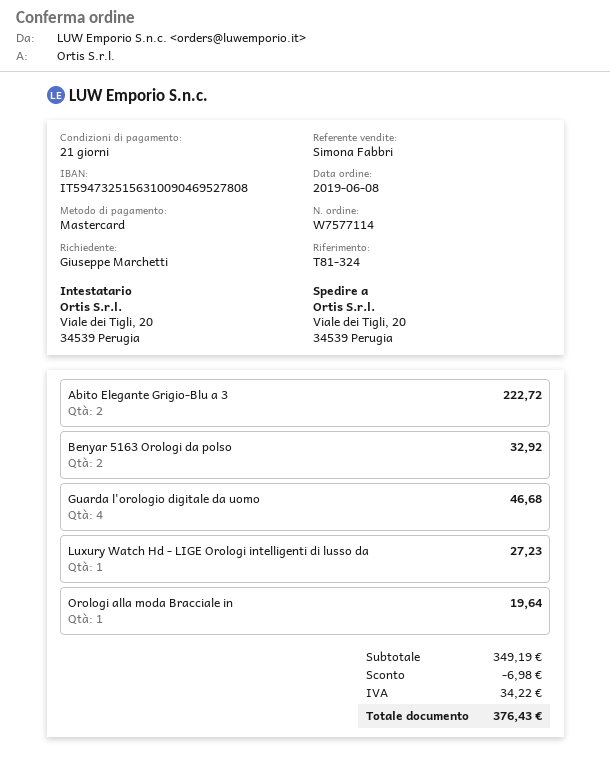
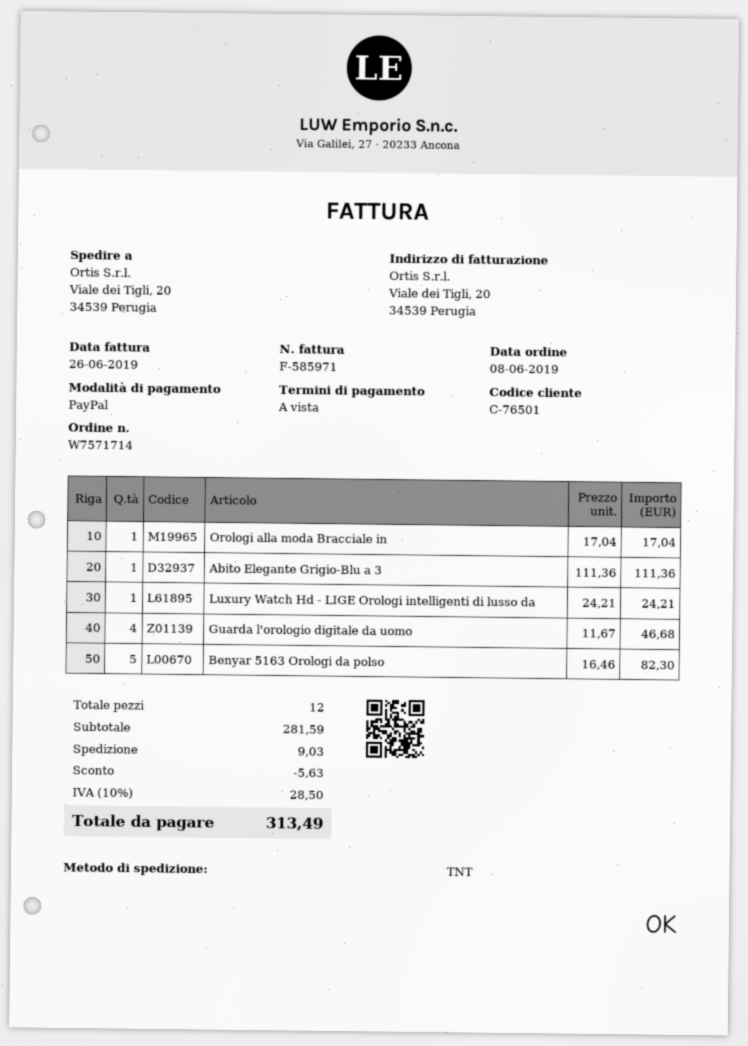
order number: W7577114 -> W7571714
payment terms: 21 days -> on receipt
payment method: Mastercard -> PayPal
Abito Elegante Grigio-Blu a 3: 2 for 222.72 -> 1 for 111.36
Benyar 5163 Orologi da polso: 2 for 32.92 -> 5 for 82.30
Luxury Watch Hd - LIGE Orologi intelligenti di lusso da: 1 for 27.23 -> 1 for 24.21
Orologi alla moda Bracciale in: 1 for 19.64 -> 1 for 17.04
subtotal: 349.19 -> 281.59
discount: 6.98 -> 5.63
shipping: none -> 9.03
tax: 34.22 -> 28.50
total: 376.43 -> 313.49

